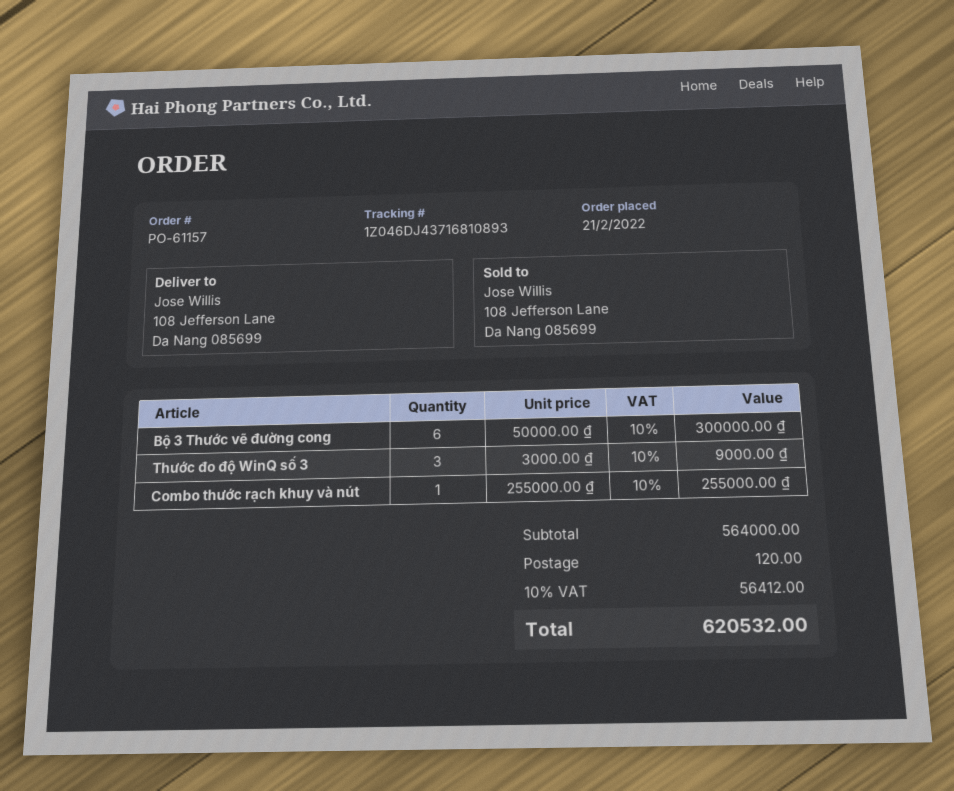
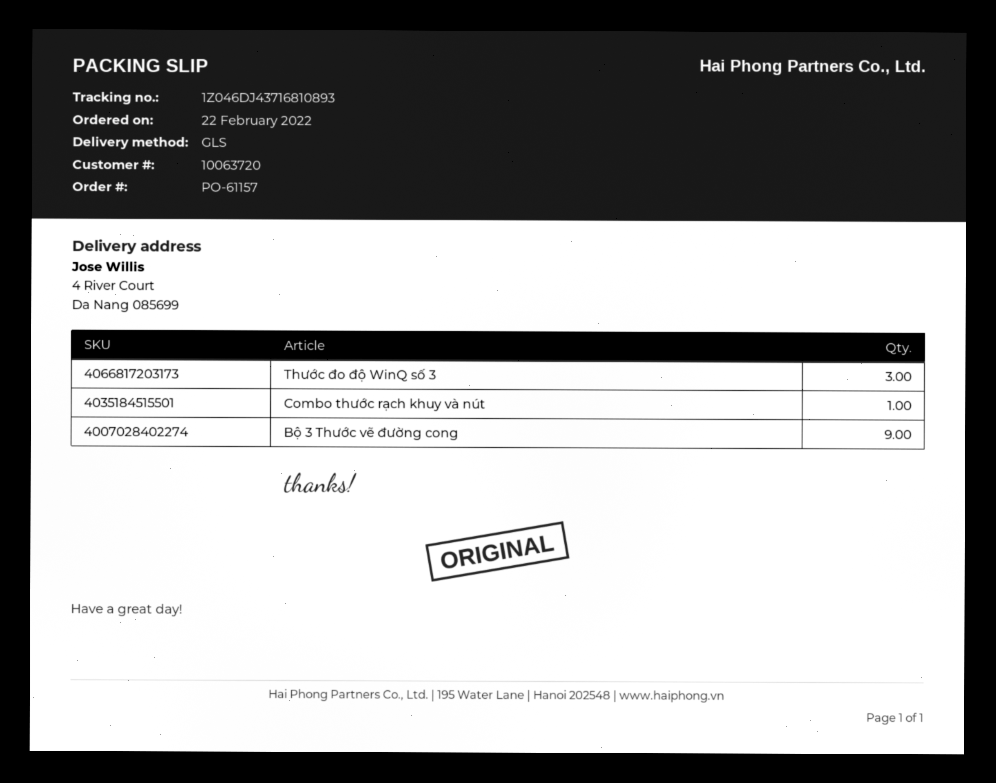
order date: 2022-02-21 -> 2022-02-22
ship to: 108 Jefferson Lane, Da Nang 085699 -> 4 River Court, Da Nang 085699
Bộ 3 Thước vẽ đường cong: 6 -> 9

